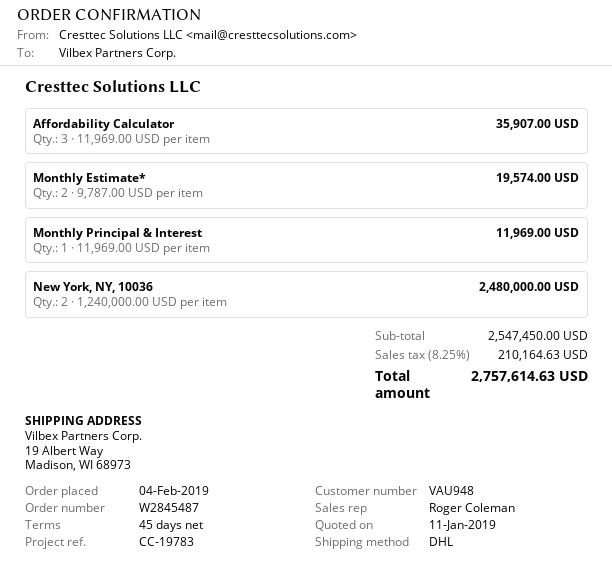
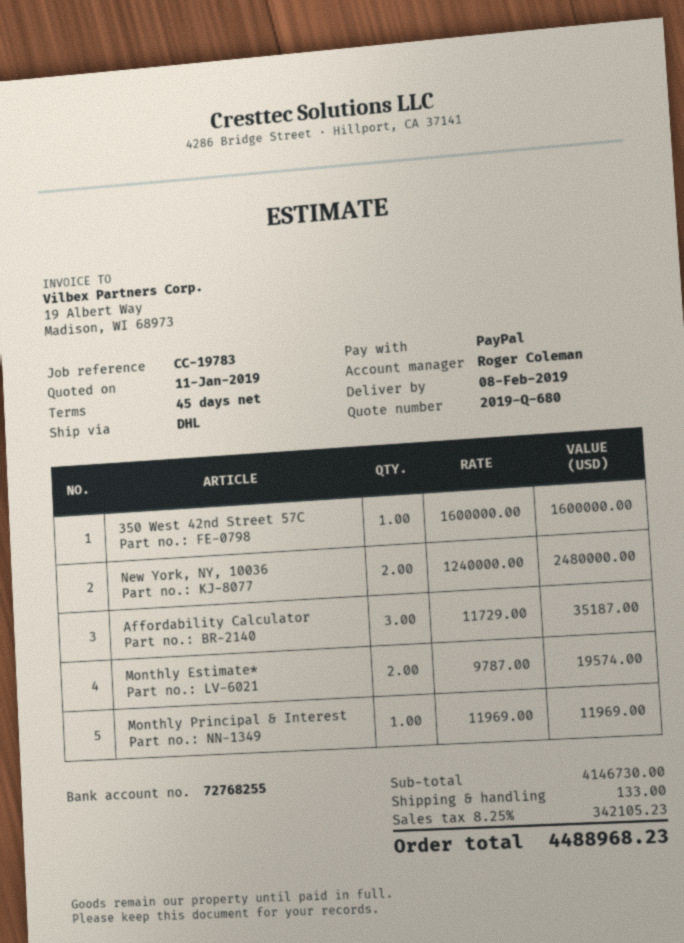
Affordability Calculator: 3 x 11969.00 = 35907.00 -> 3 x 11729.00 = 35187.00
350 West 42nd Street 57C: none -> 1 x 1600000.00 = 1600000.00
subtotal: 2547450.00 -> 4146730.00
shipping: none -> 133.00
tax: 8.25% = 210164.63 -> 8.25% = 342105.23
total: 2757614.63 -> 4488968.23

